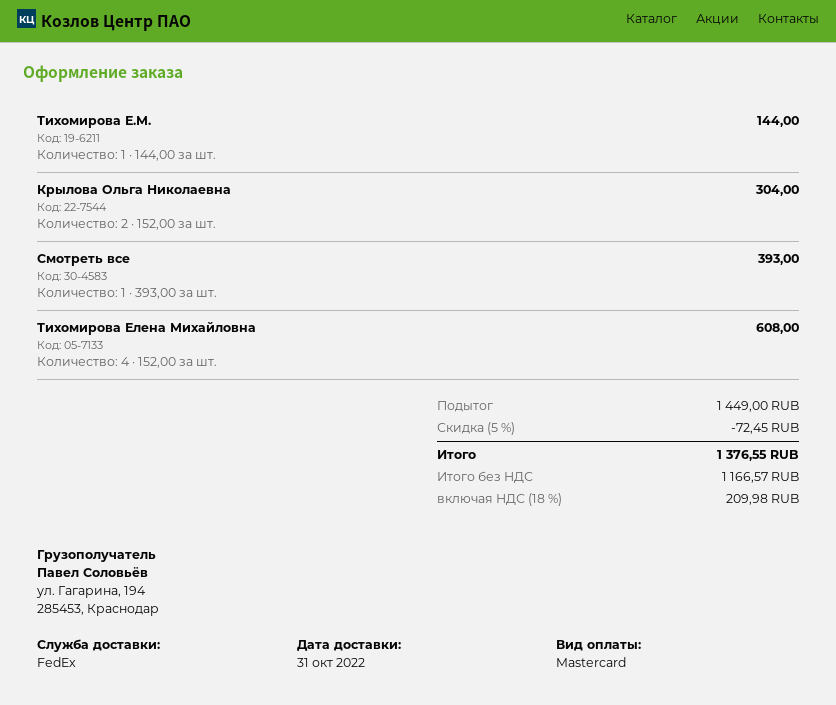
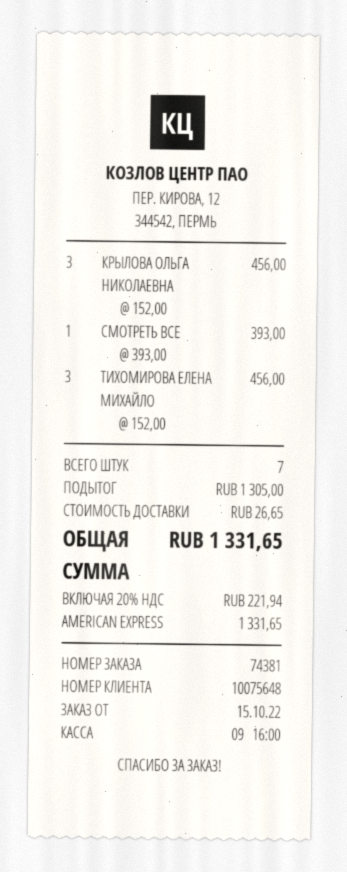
payment method: Mastercard -> American Express
Тихомирова Е.М.: 1 x 144.00 = 144.00 -> none
Крылова Ольга Николаевна: 2 x 152.00 = 304.00 -> 3 x 152.00 = 456.00
Тихомирова Елена Михайловна: 4 x 152.00 = 608.00 -> 3 x 152.00 = 456.00
subtotal: 1449.00 -> 1305.00
discount: 5% = 72.45 -> none
shipping: none -> 26.65
tax: 18% = 209.98 -> 20% = 221.94
total: 1376.55 -> 1331.65

